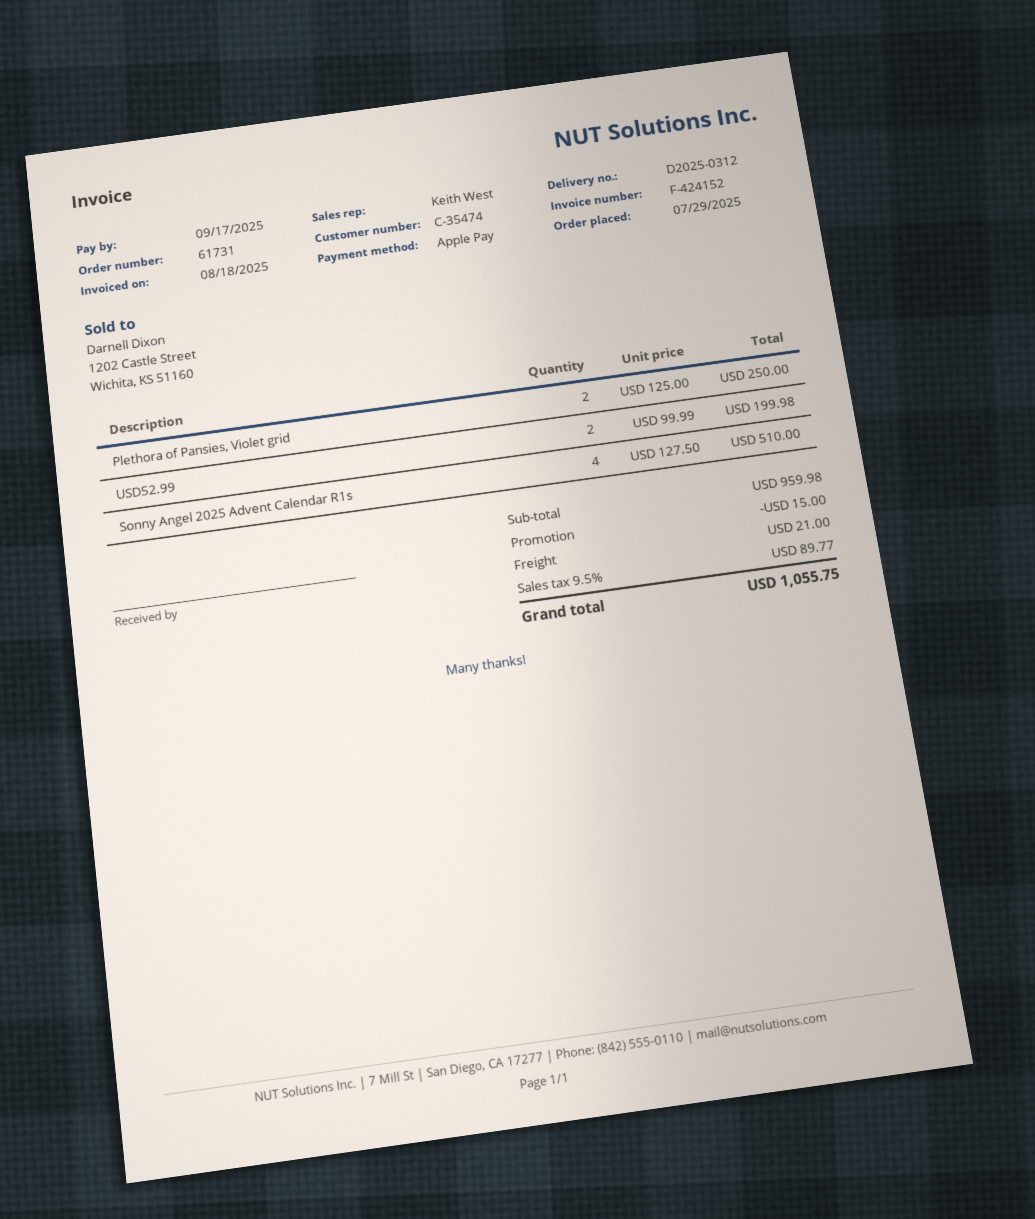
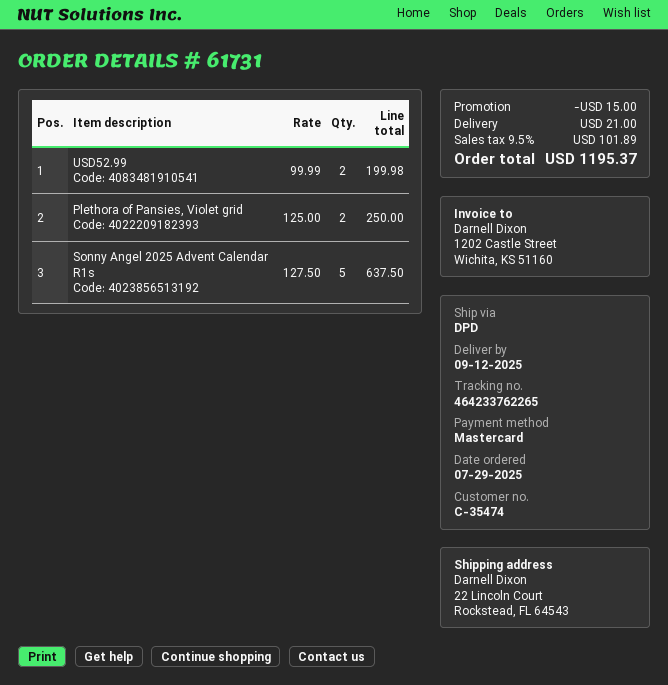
payment method: Apple Pay -> Mastercard
Sonny Angel 2025 Advent Calendar R1s: 4 x 127.50 = 510.00 -> 5 x 127.50 = 637.50
tax: 9.5% = 89.77 -> 9.5% = 101.89
total: 1055.75 -> 1195.37

